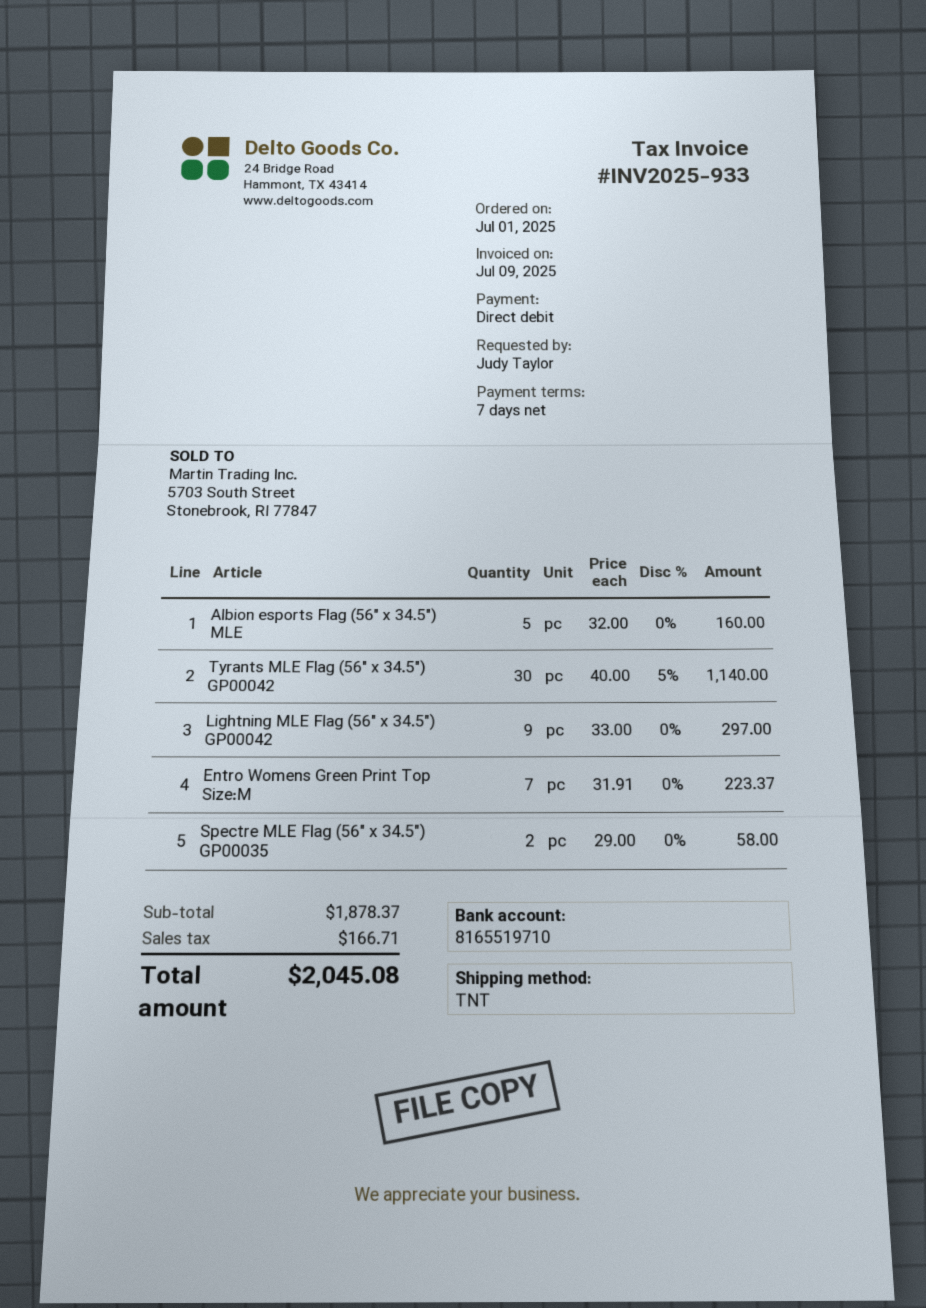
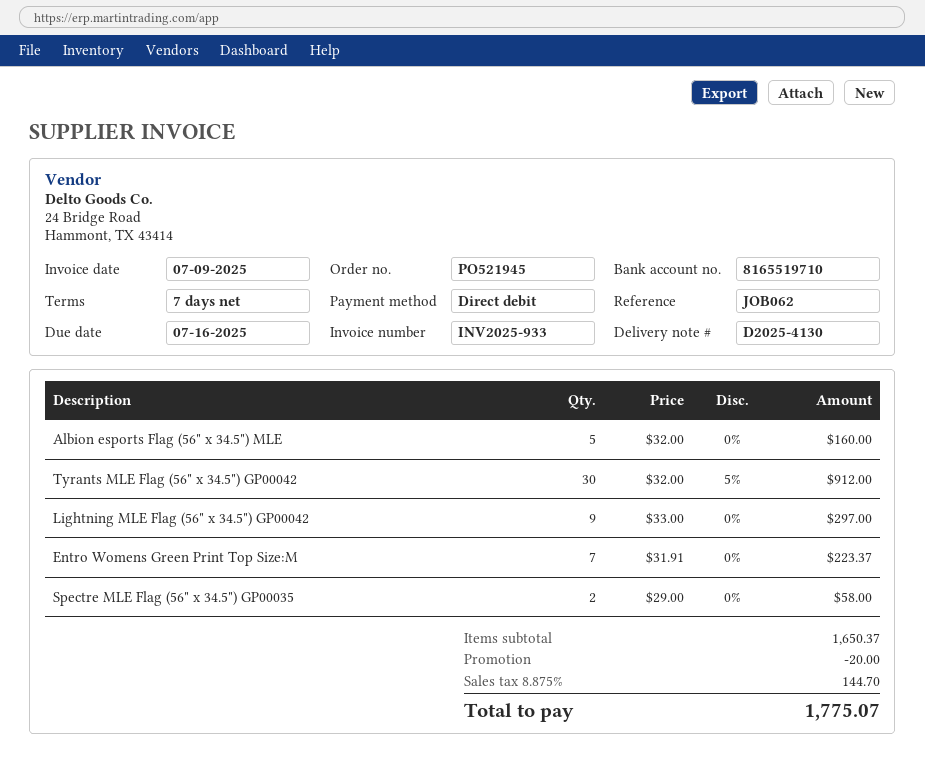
Tyrants MLE Flag (56" x 34.5") GP00042: 30 x 40.00 - 5% = 1140.00 -> 30 x 32.00 - 5% = 912.00
subtotal: 1878.37 -> 1650.37
discount: none -> 20.00
tax: 166.71 -> 144.70
total: 2045.08 -> 1775.07

